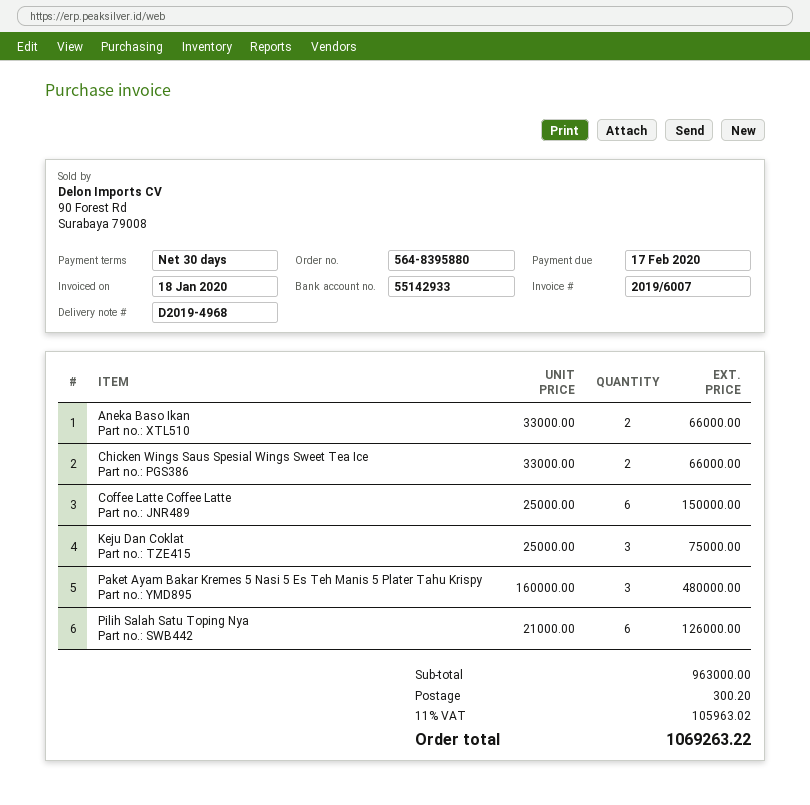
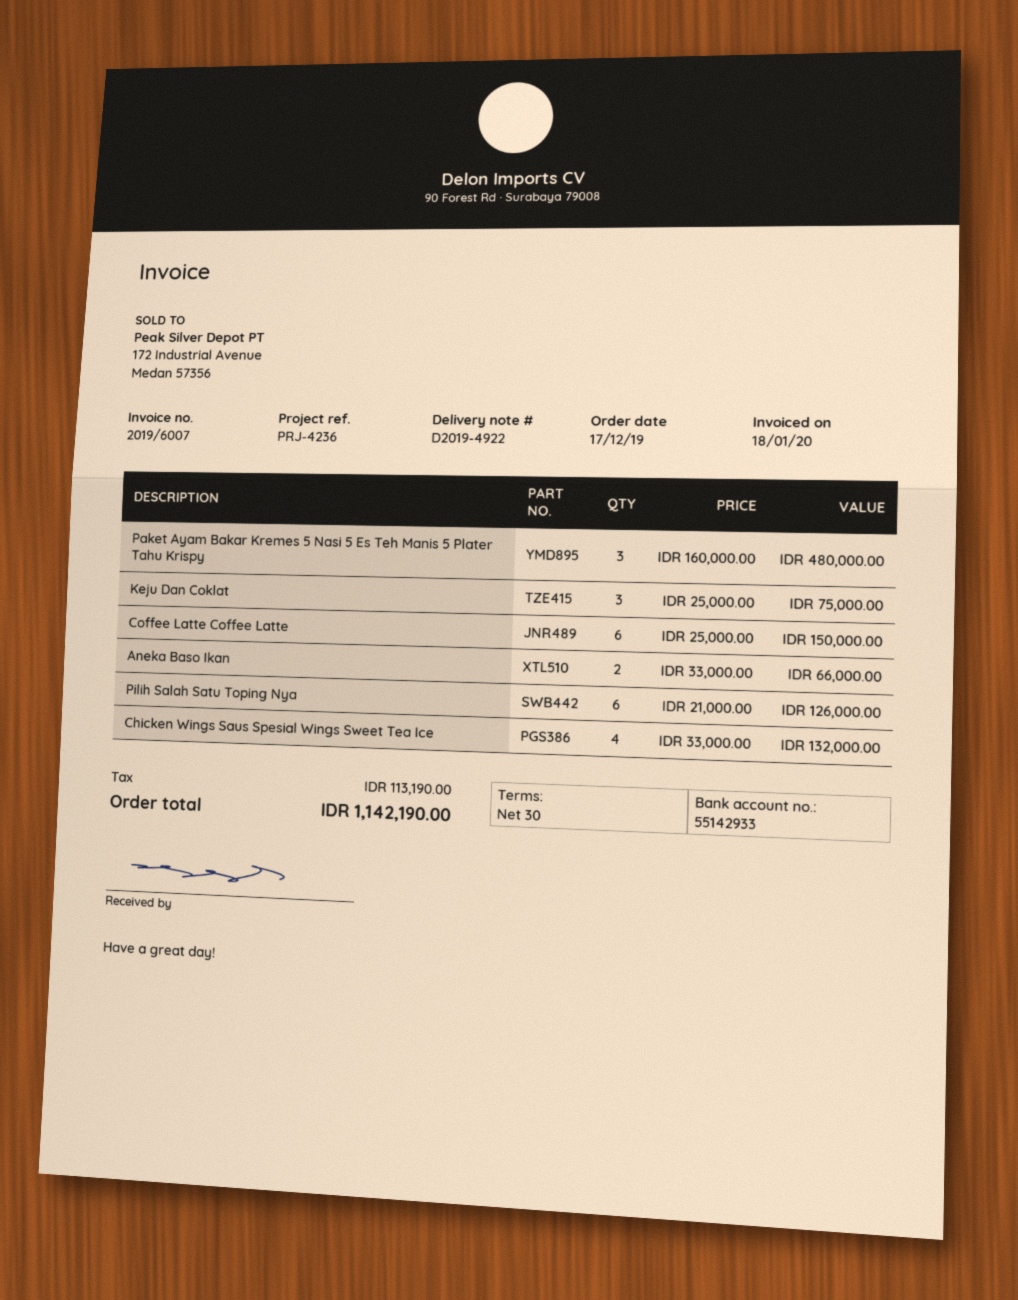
delivery note number: D2019-4968 -> D2019-4922
Chicken Wings Saus Spesial Wings Sweet Tea Ice: 2 x 33000.00 = 66000.00 -> 4 x 33000.00 = 132000.00
shipping: 300.20 -> none
tax: 105963.02 -> 113190.00
total: 1069263.22 -> 1142190.00

